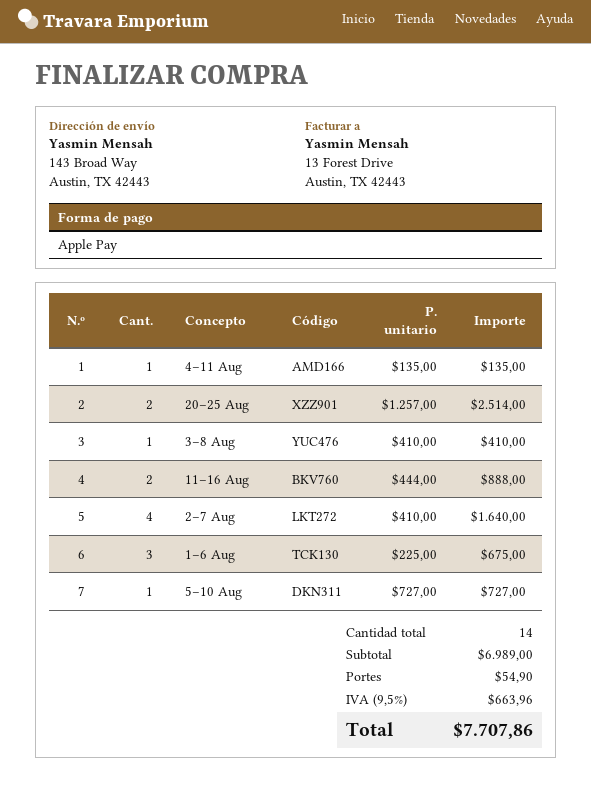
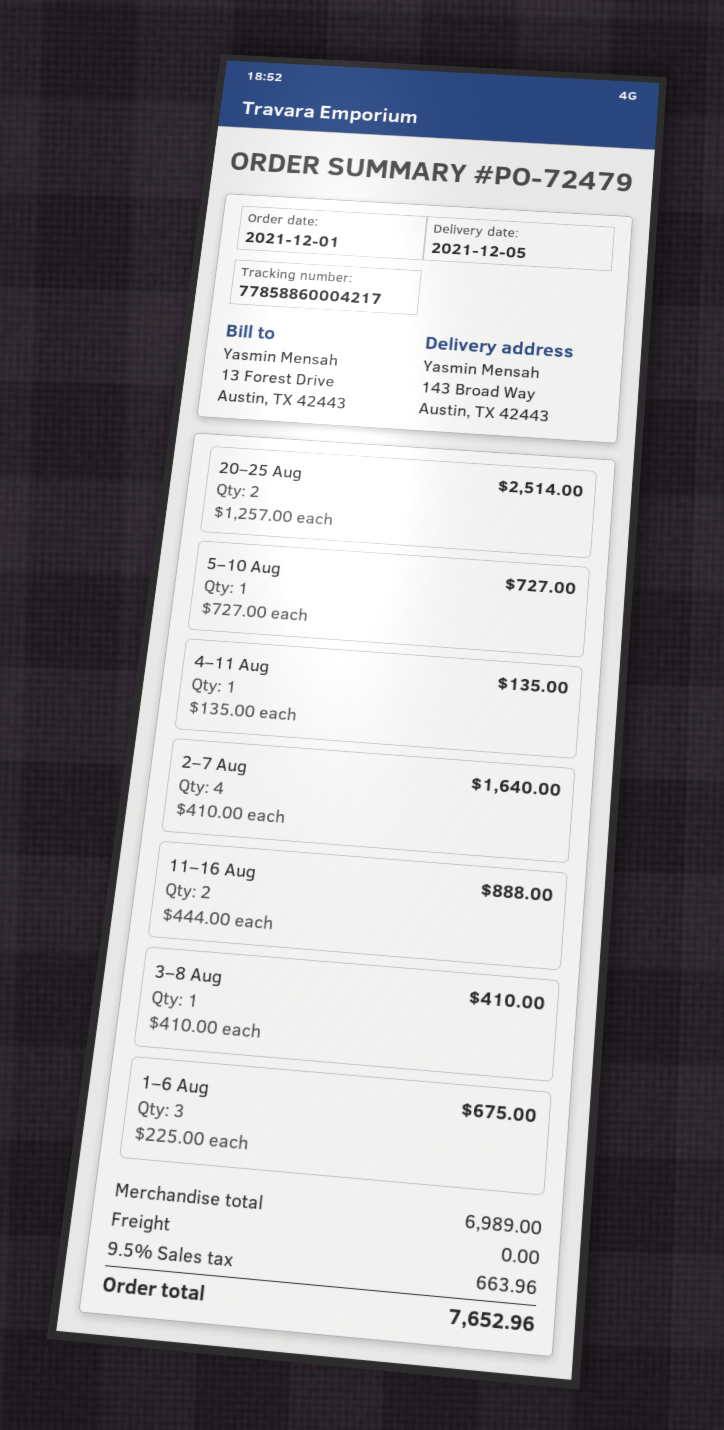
shipping: 54.90 -> 0.00
total: 7707.86 -> 7652.96

